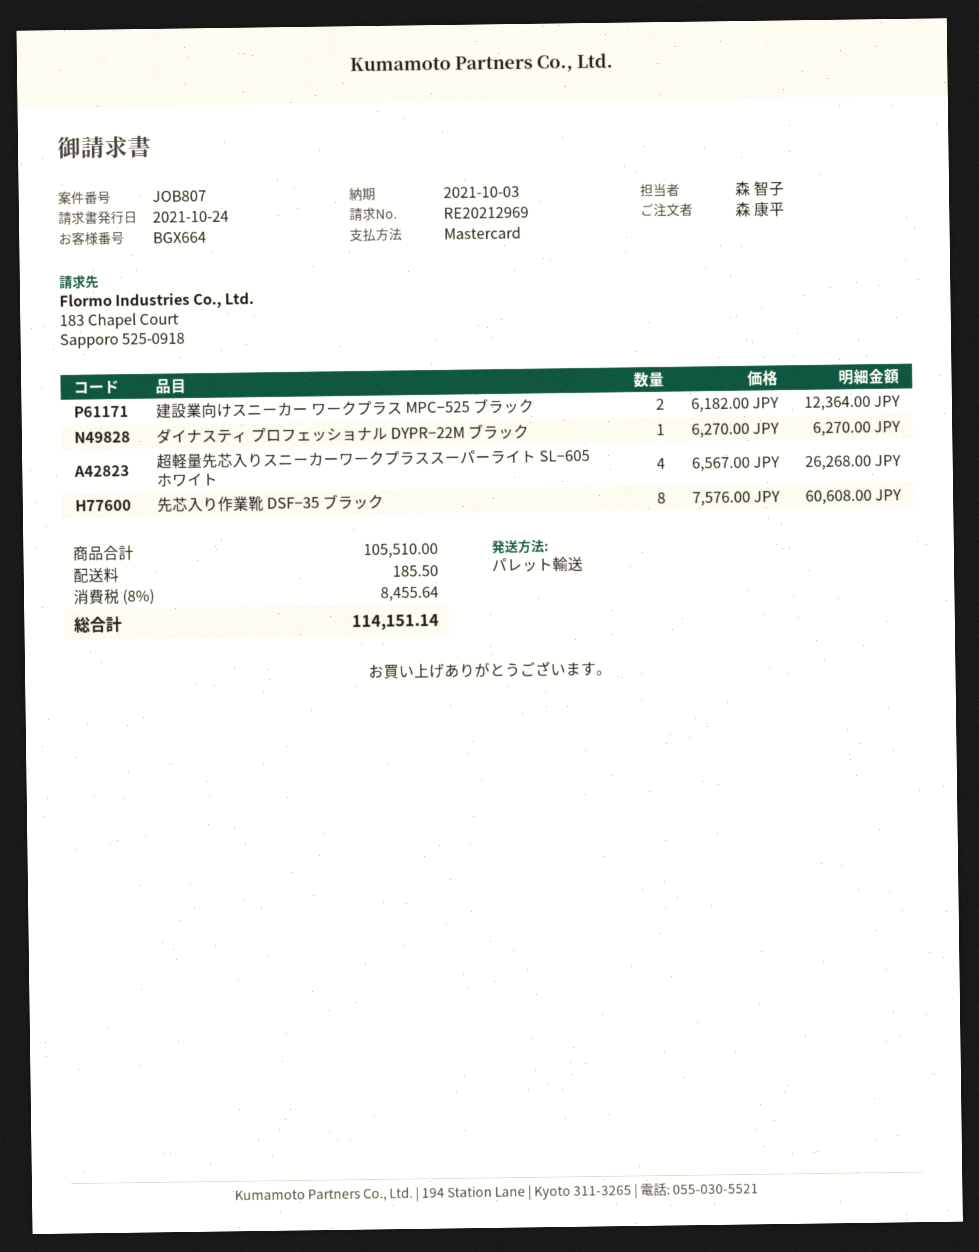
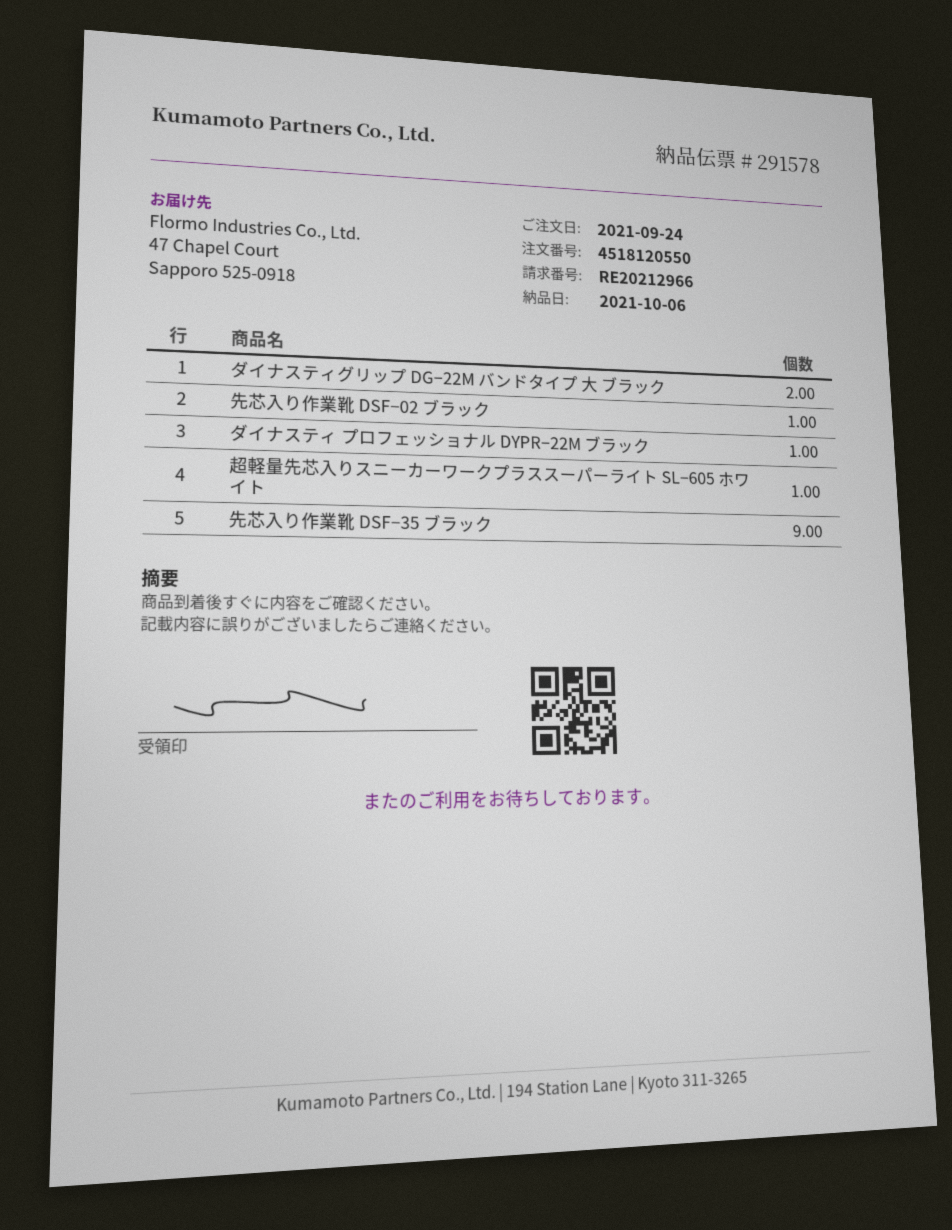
delivery date: 2021-10-03 -> 2021-10-06
invoice number: RE20212969 -> RE20212966
建設業向けスニーカー ワークプラス MPC−525 ブラック: 2 -> none
超軽量先芯入りスニーカーワークプラススーパーライト SL−605 ホワイト: 4 -> 1
先芯入り作業靴 DSF−35 ブラック: 8 -> 9
ダイナスティグリップ DG−22M バンドタイプ 大 ブラック: none -> 2
先芯入り作業靴 DSF−02 ブラック: none -> 1

